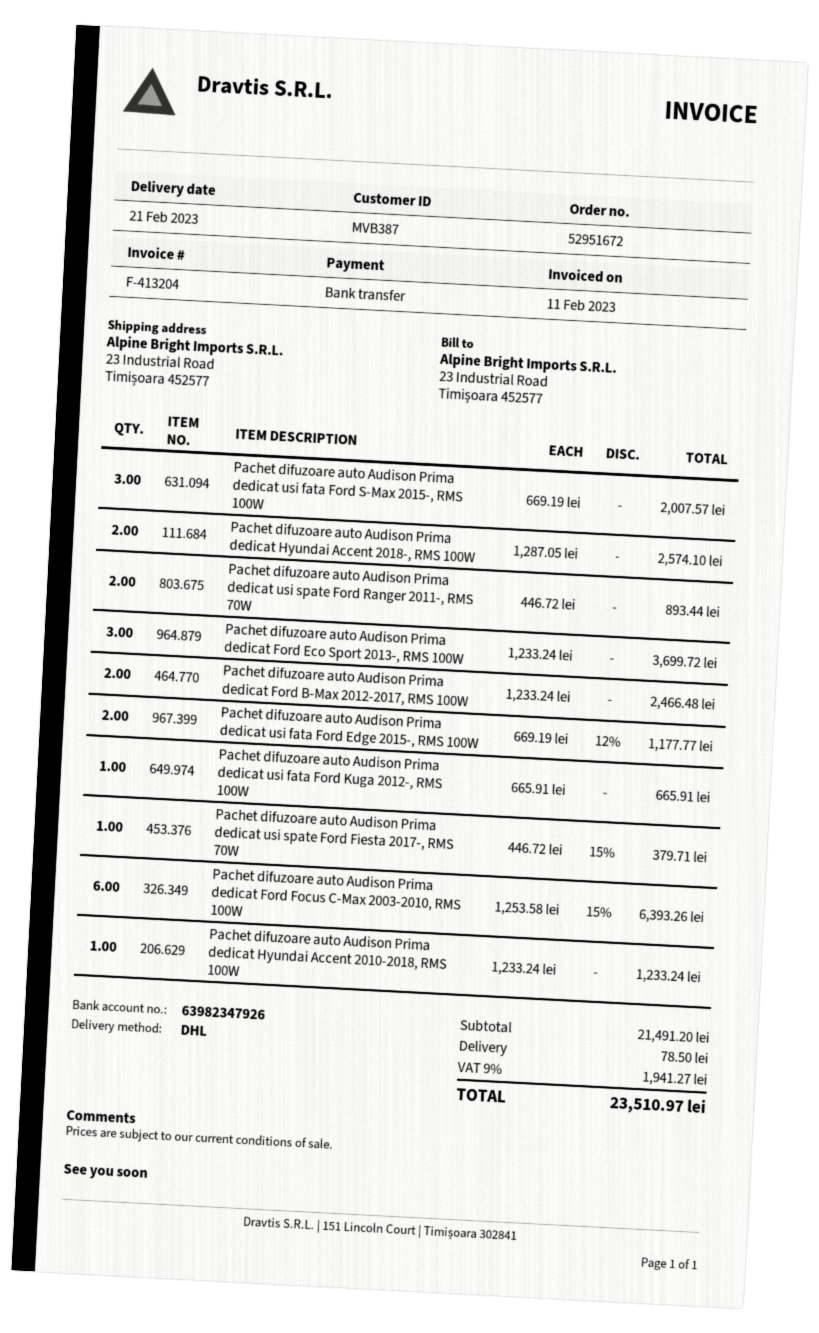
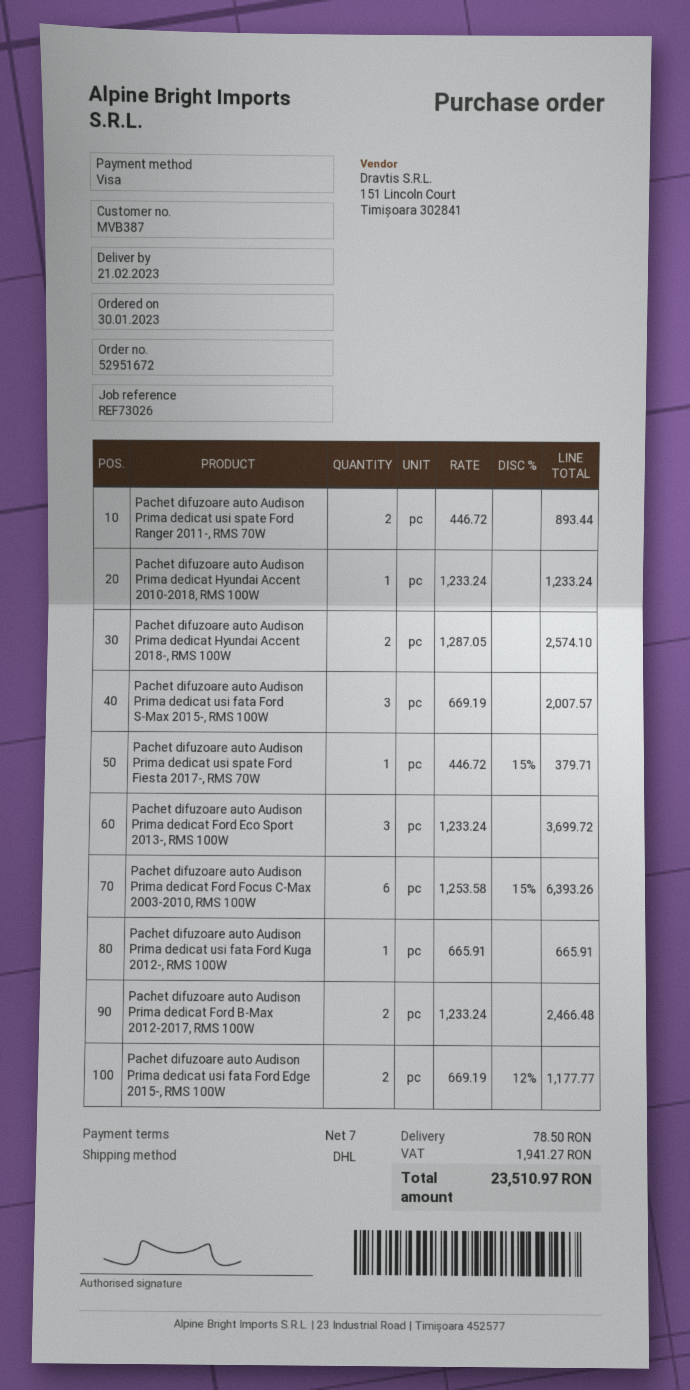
payment method: bank transfer -> Visa

